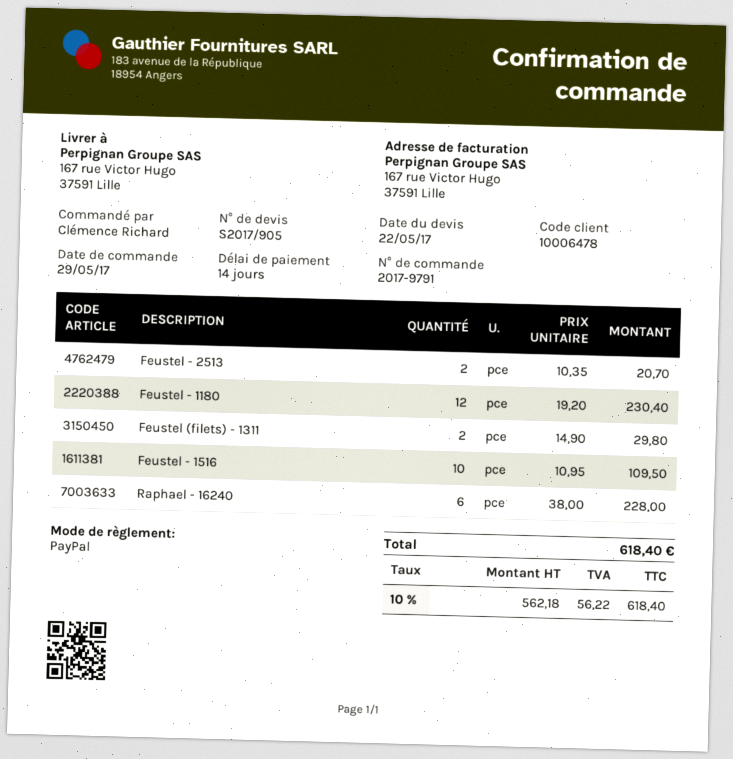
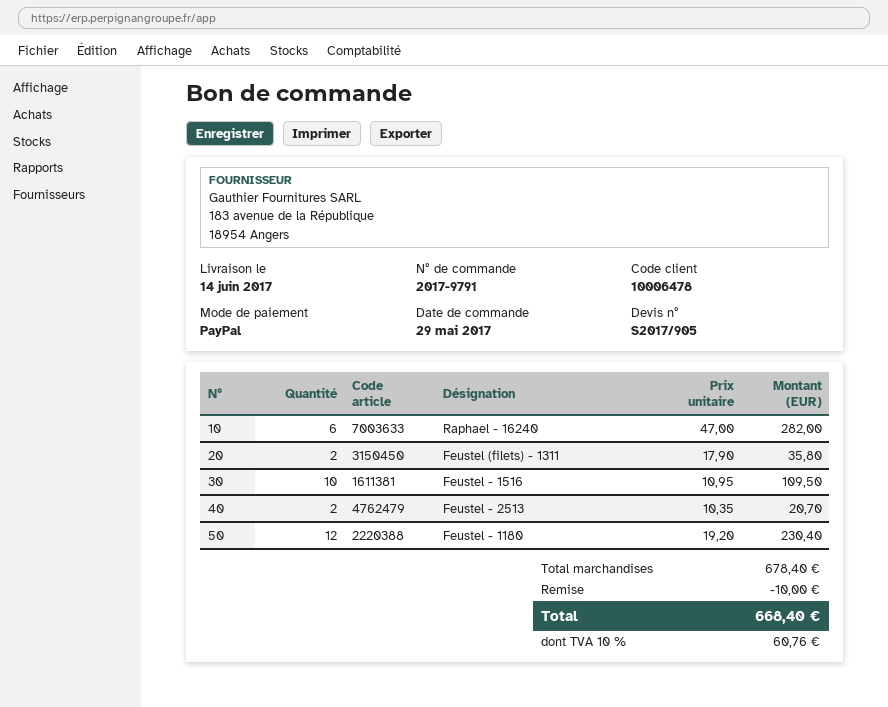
Feustel (filets) - 1311: 2 x 14.90 = 29.80 -> 2 x 17.90 = 35.80
Raphael - 16240: 6 x 38.00 = 228.00 -> 6 x 47.00 = 282.00
discount: none -> 10.00
tax: 10% = 56.22 -> 10% = 60.76
total: 618.40 -> 668.40

